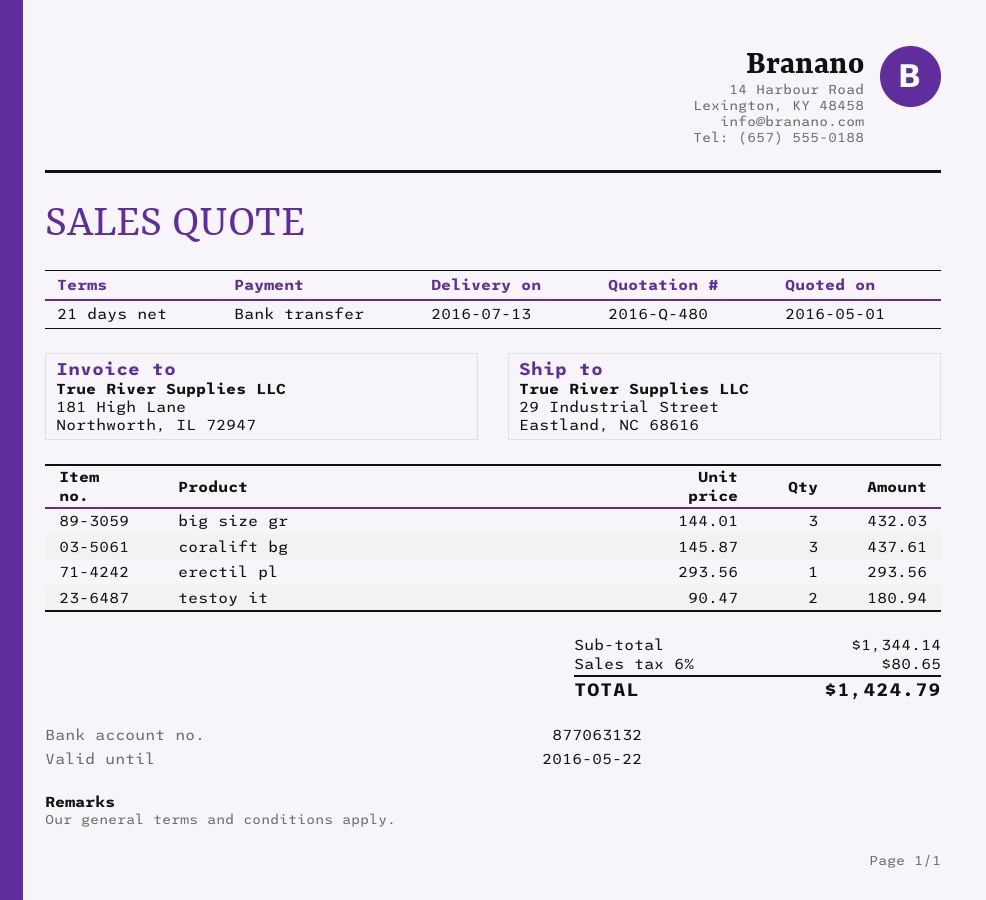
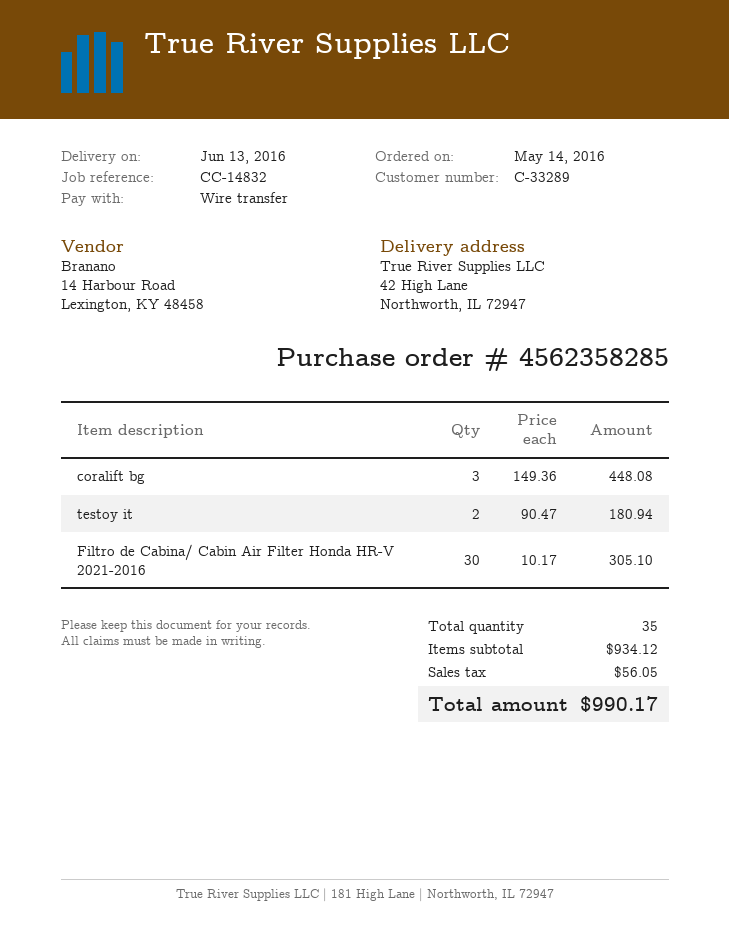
delivery date: 2016-07-13 -> 2016-06-13
ship to: 29 Industrial Street, Eastland, NC 68616 -> 42 High Lane, Northworth, IL 72947
big size gr: 3 x 144.01 = 432.03 -> none
coralift bg: 3 x 145.87 = 437.61 -> 3 x 149.36 = 448.08
erectil pl: 1 x 293.56 = 293.56 -> none
Filtro de Cabina/ Cabin Air Filter Honda HR-V 2021-2016: none -> 30 x 10.17 = 305.10
subtotal: 1344.14 -> 934.12
tax: 80.65 -> 56.05
total: 1424.79 -> 990.17

